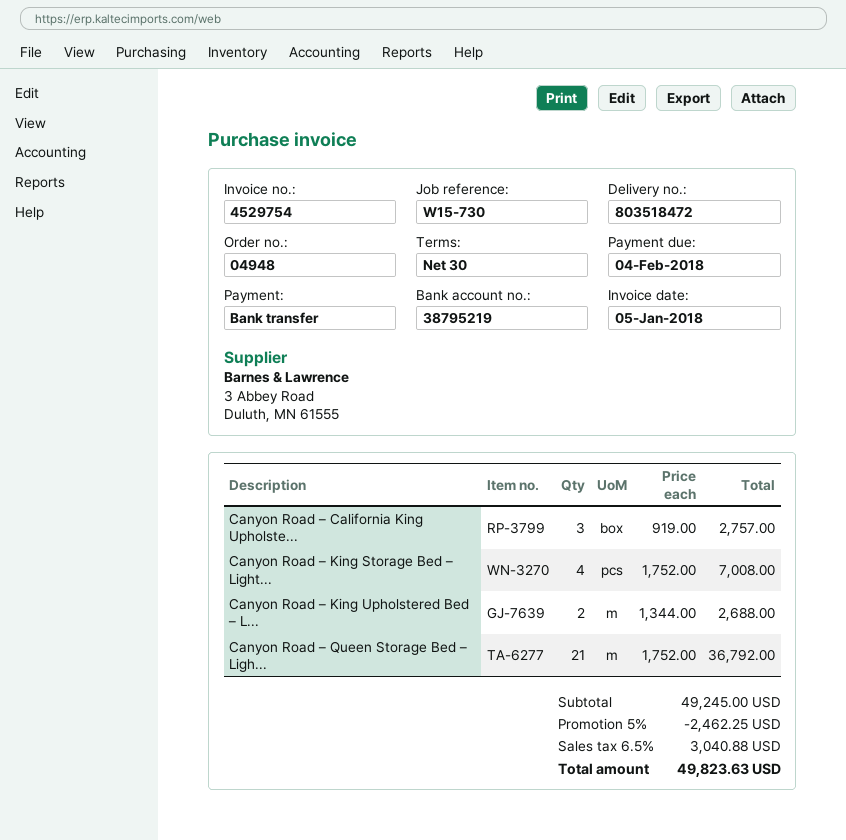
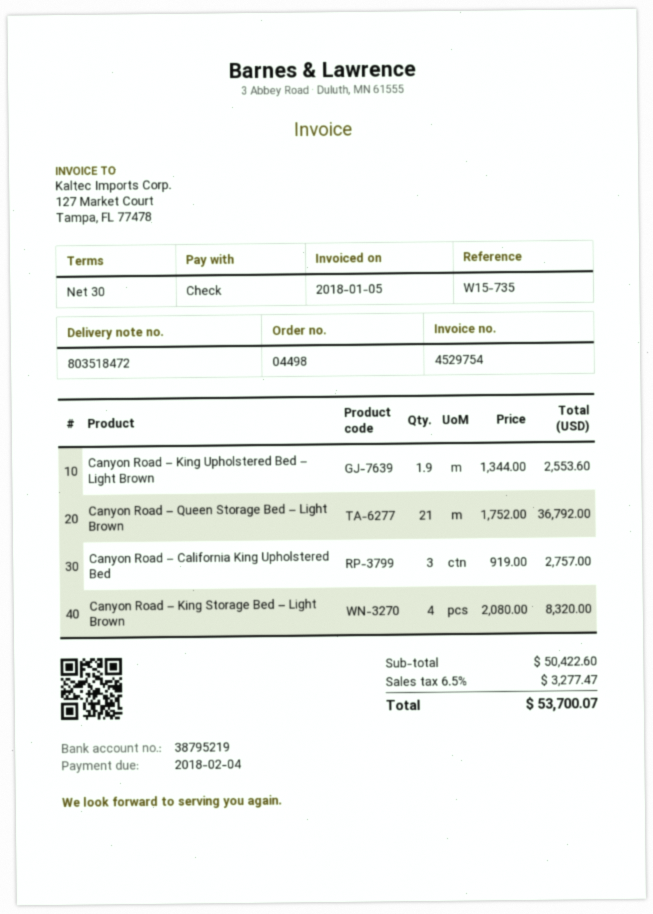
order number: 04948 -> 04498
reference: W15-730 -> W15-735
payment method: bank transfer -> cheque
Canyon Road – King Storage Bed – Light...: 4 x 1752.00 = 7008.00 -> 4 x 2080.00 = 8320.00
Canyon Road – King Upholstered Bed – L...: 2 x 1344.00 = 2688.00 -> 1.9 x 1344.00 = 2553.60
subtotal: 49245.00 -> 50422.60
discount: 5% = 2462.25 -> none
tax: 6.5% = 3040.88 -> 6.5% = 3277.47
total: 49823.63 -> 53700.07

